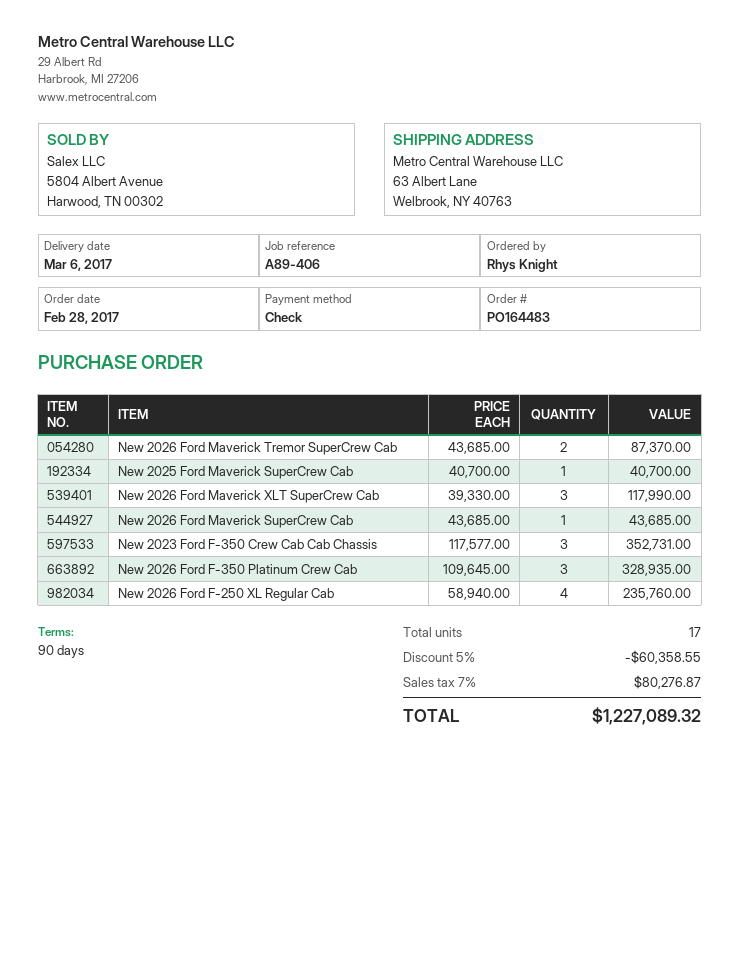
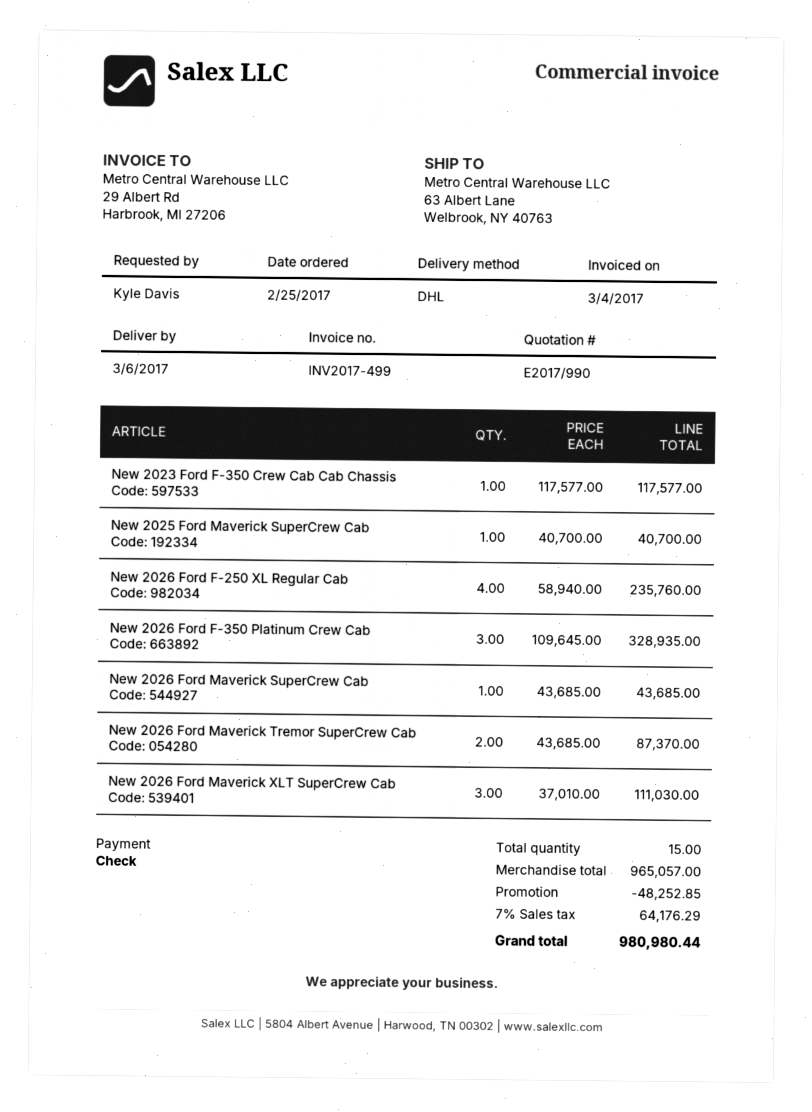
order date: 2017-02-28 -> 2017-02-25
ordered by: Rhys Knight -> Kyle Davis
New 2026 Ford Maverick XLT SuperCrew Cab: 3 x 39330.00 = 117990.00 -> 3 x 37010.00 = 111030.00
New 2023 Ford F-350 Crew Cab Cab Chassis: 3 x 117577.00 = 352731.00 -> 1 x 117577.00 = 117577.00
total quantity: 17 -> 15
discount: 60358.55 -> 48252.85
tax: 7% = 80276.87 -> 7% = 64176.29
total: 1227089.32 -> 980980.44

